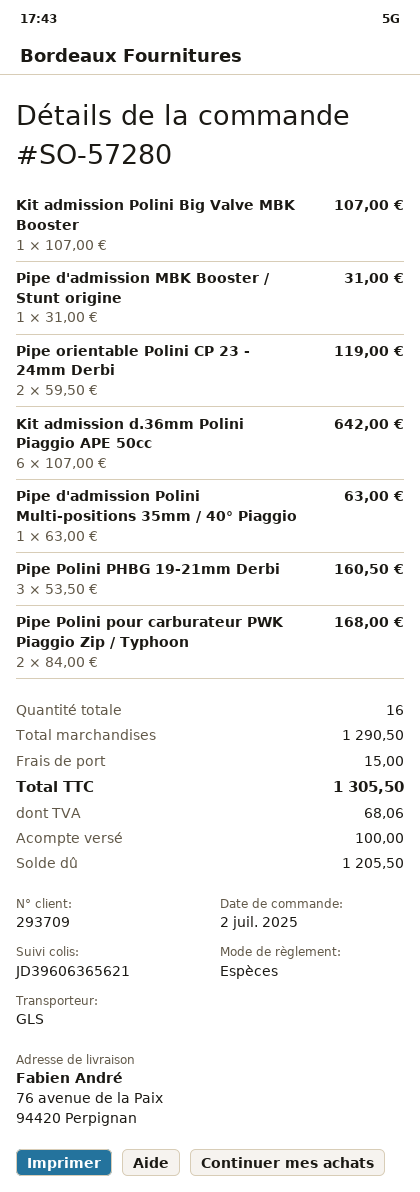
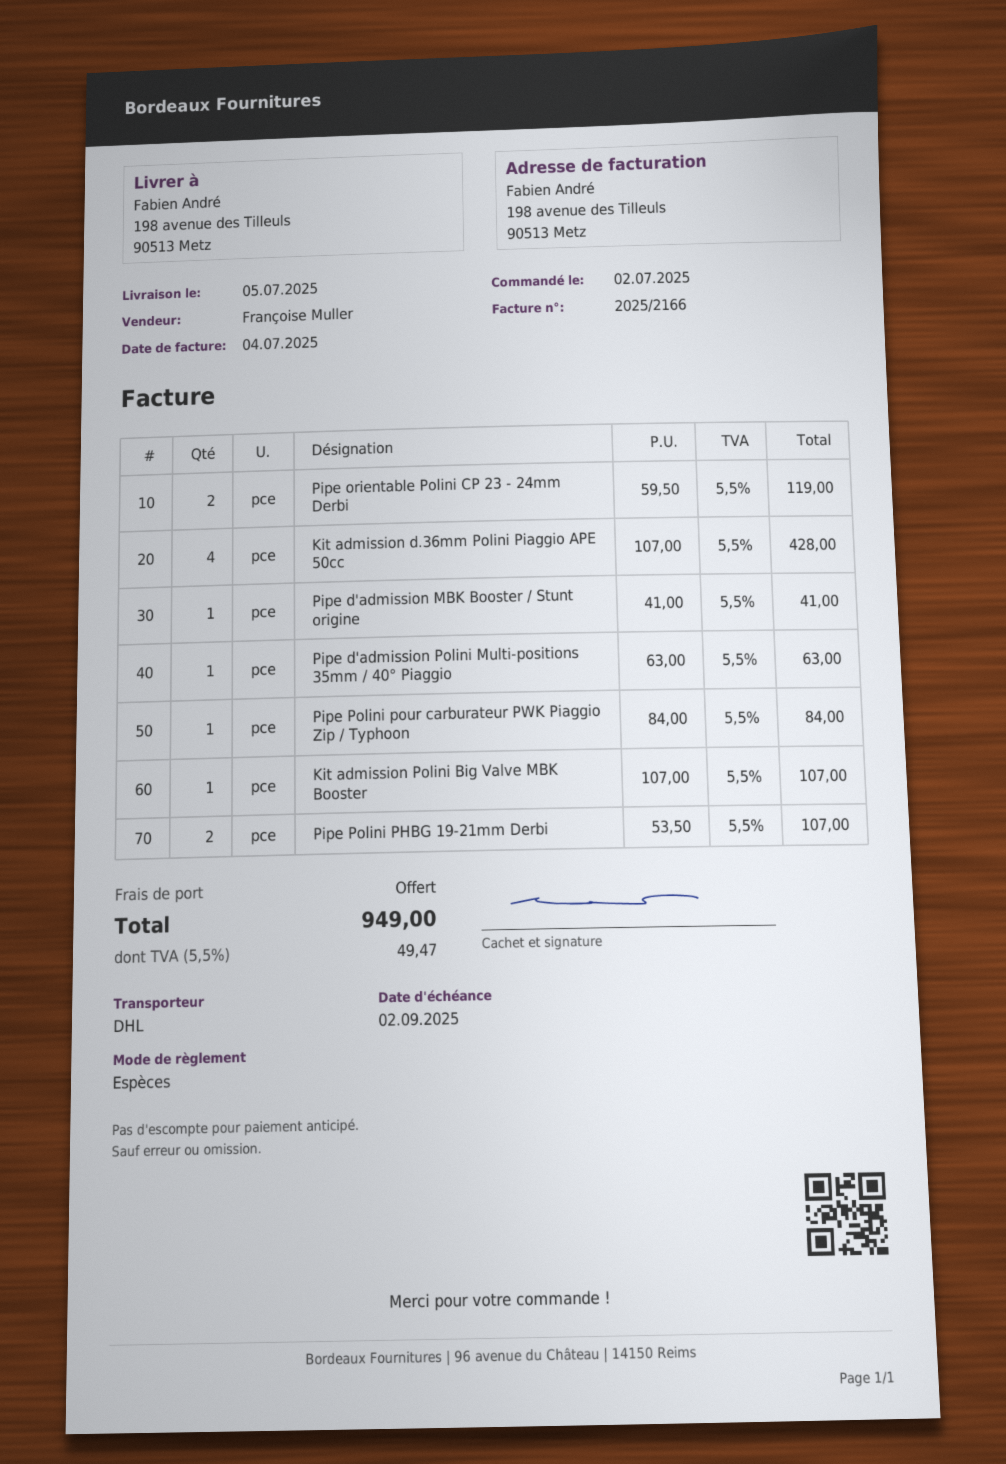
shipping method: GLS -> DHL
ship to: 76 avenue de la Paix, 94420 Perpignan -> 198 avenue des Tilleuls, 90513 Metz
Pipe d'admission MBK Booster / Stunt origine: 1 x 31.00 = 31.00 -> 1 x 41.00 = 41.00
Kit admission d.36mm Polini Piaggio APE 50cc: 6 x 107.00 = 642.00 -> 4 x 107.00 = 428.00
Pipe Polini PHBG 19-21mm Derbi: 3 x 53.50 = 160.50 -> 2 x 53.50 = 107.00
Pipe Polini pour carburateur PWK Piaggio Zip / Typhoon: 2 x 84.00 = 168.00 -> 1 x 84.00 = 84.00
shipping: 15.00 -> 0.00
tax: 68.06 -> 49.47
total: 1305.50 -> 949.00

